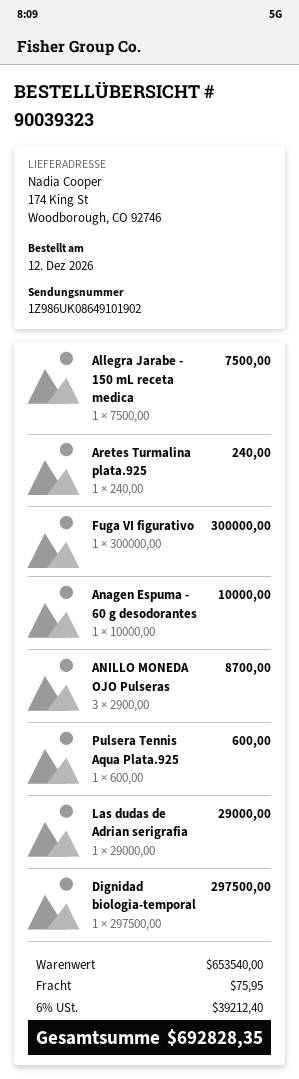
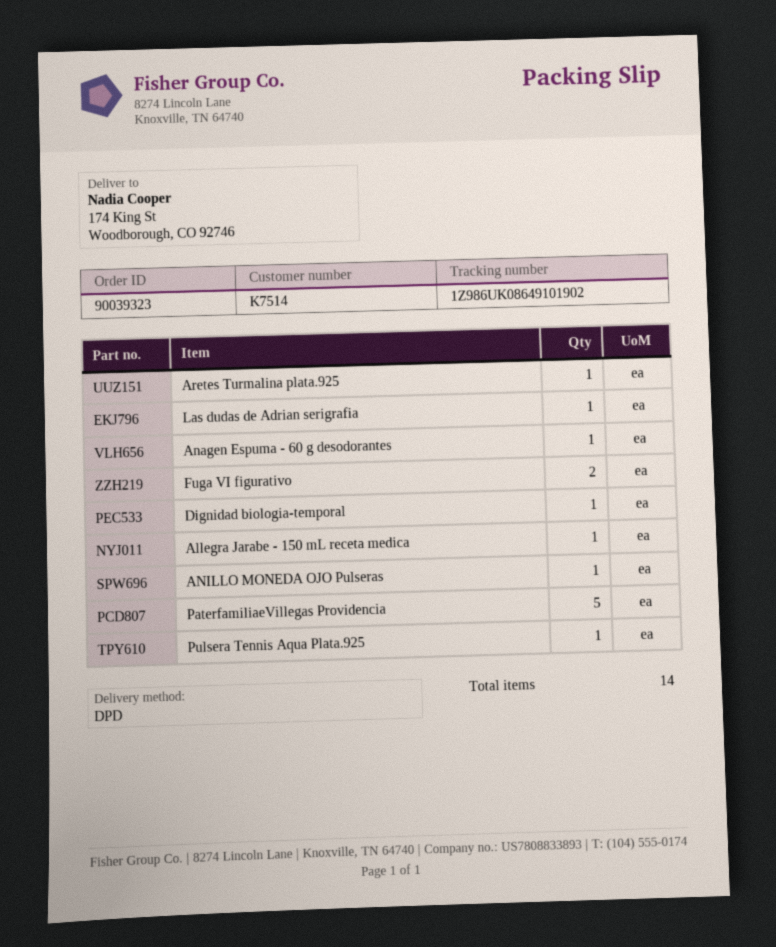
Fuga VI figurativo: 1 -> 2
ANILLO MONEDA OJO Pulseras: 3 -> 1
PaterfamiliaeVillegas Providencia: none -> 5

